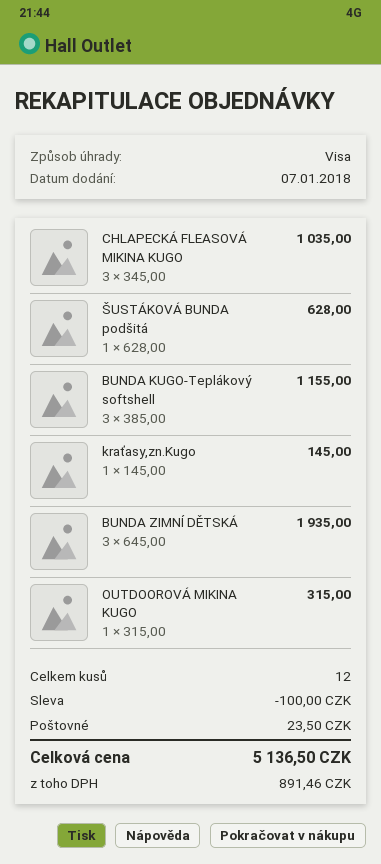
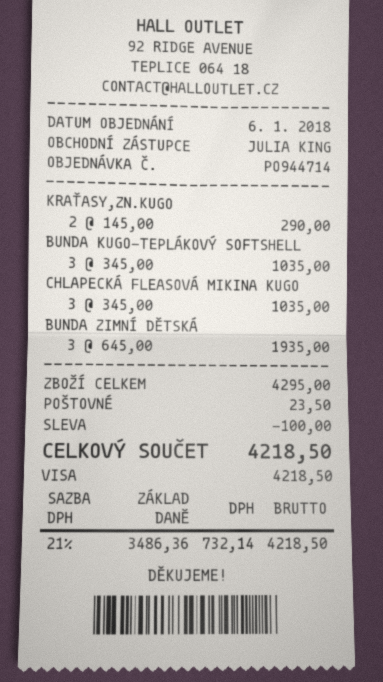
ŠUSTÁKOVÁ BUNDA podšitá: 1 x 628.00 = 628.00 -> none
BUNDA KUGO-Teplákový softshell: 3 x 385.00 = 1155.00 -> 3 x 345.00 = 1035.00
kraťasy,zn.Kugo: 1 x 145.00 = 145.00 -> 2 x 145.00 = 290.00
OUTDOOROVÁ MIKINA KUGO: 1 x 315.00 = 315.00 -> none
tax: 891.46 -> 732.14
total: 5136.50 -> 4218.50

